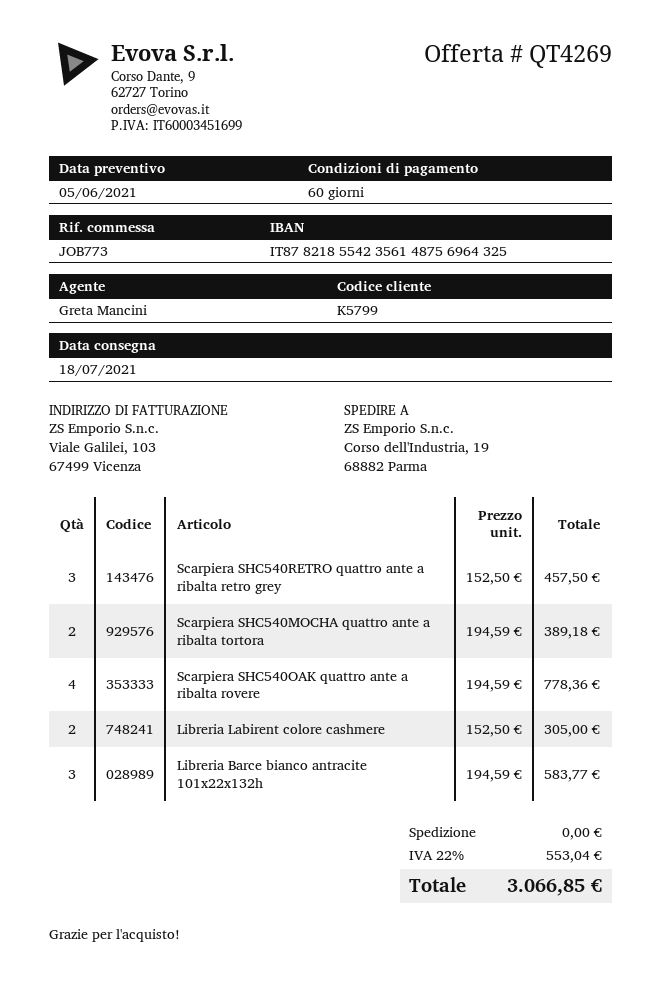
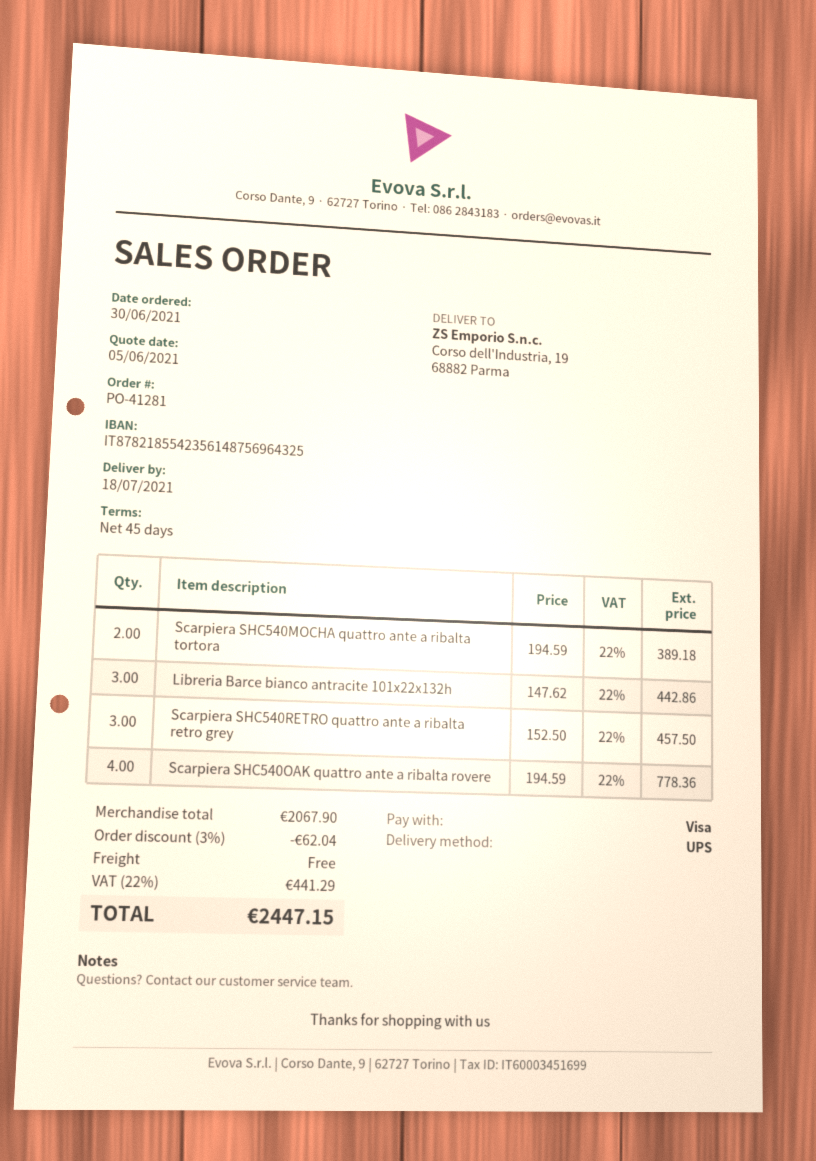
payment terms: 60 days -> 45 days
Libreria Labirent colore cashmere: 2 x 152.50 = 305.00 -> none
Libreria Barce bianco antracite 101x22x132h: 3 x 194.59 = 583.77 -> 3 x 147.62 = 442.86
discount: none -> 3% = 62.04
tax: 22% = 553.04 -> 22% = 441.29
total: 3066.85 -> 2447.15

